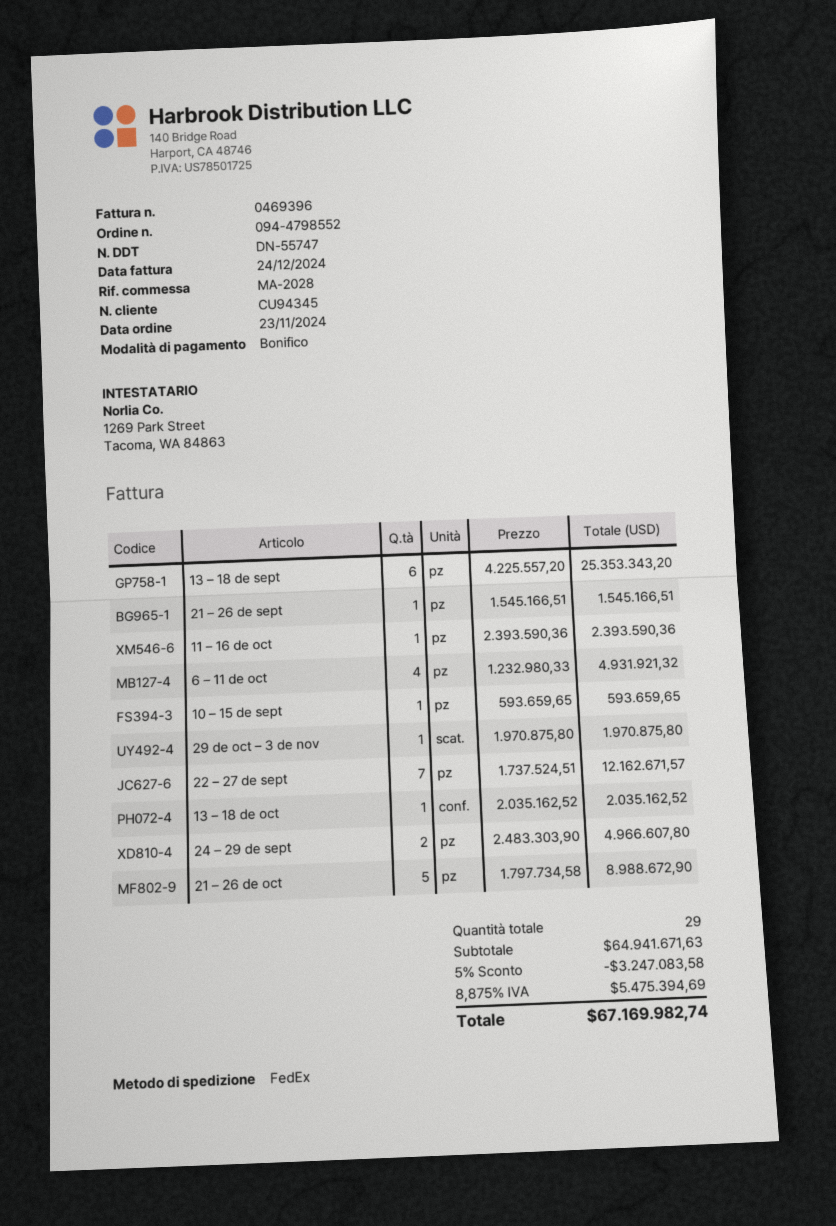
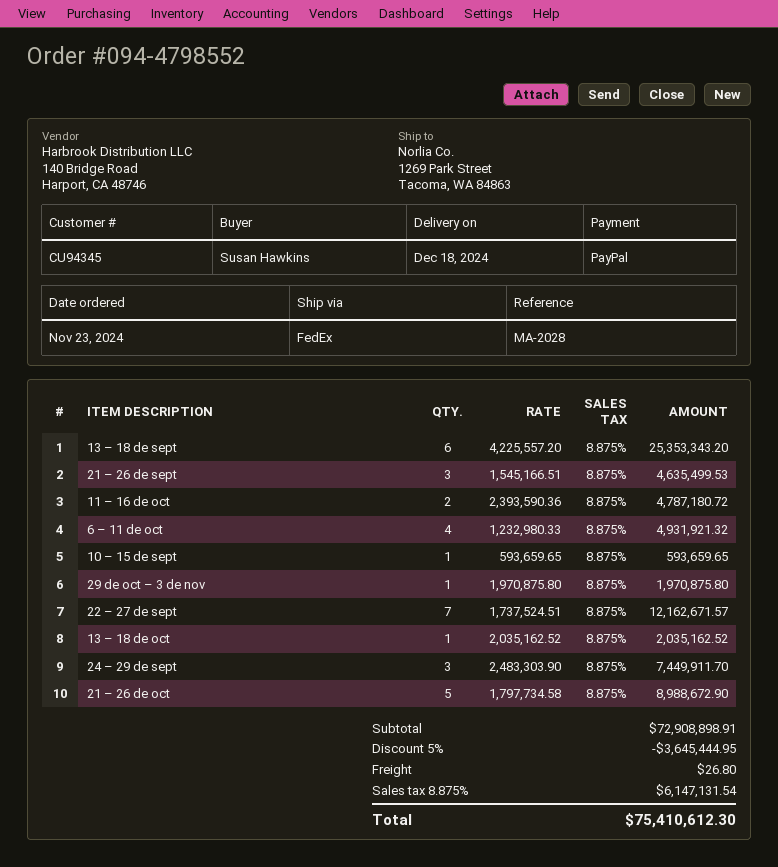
payment method: bank transfer -> PayPal
21 – 26 de sept: 1 x 1545166.51 = 1545166.51 -> 3 x 1545166.51 = 4635499.53
11 – 16 de oct: 1 x 2393590.36 = 2393590.36 -> 2 x 2393590.36 = 4787180.72
24 – 29 de sept: 2 x 2483303.90 = 4966607.80 -> 3 x 2483303.90 = 7449911.70
subtotal: 64941671.63 -> 72908898.91
discount: 5% = 3247083.58 -> 5% = 3645444.95
shipping: none -> 26.80
tax: 8.875% = 5475394.69 -> 8.875% = 6147131.54
total: 67169982.74 -> 75410612.30

